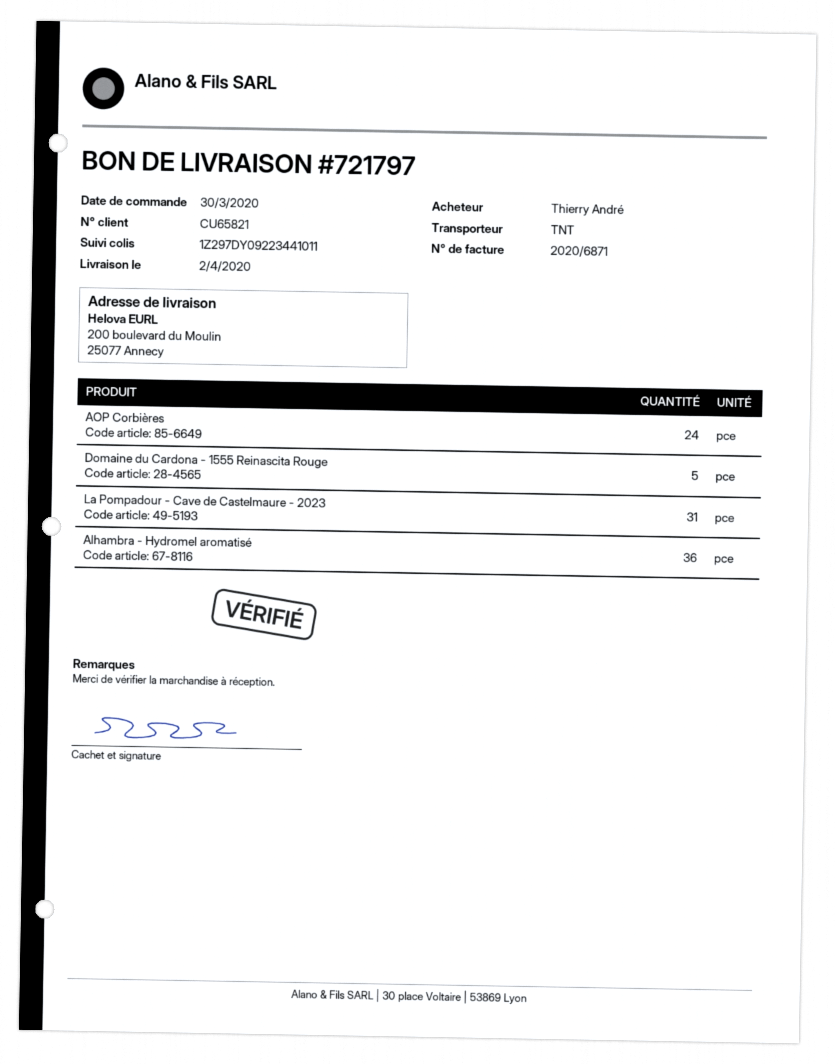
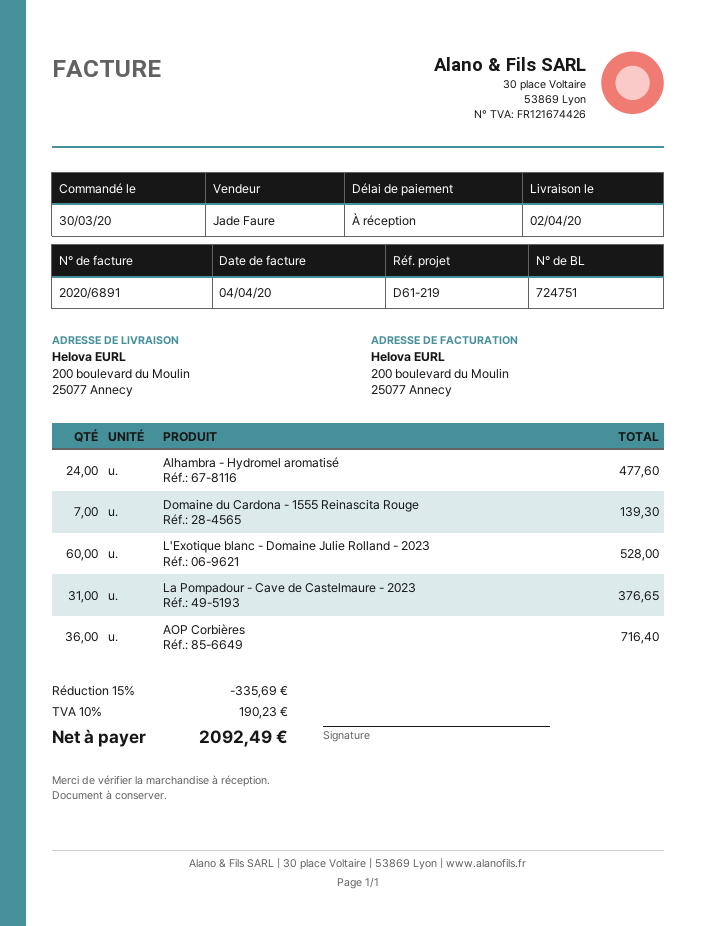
delivery note number: 721797 -> 724751
invoice number: 2020/6871 -> 2020/6891
AOP Corbières: 24 -> 36
Domaine du Cardona - 1555 Reinascita Rouge: 5 -> 7
Alhambra - Hydromel aromatisé: 36 -> 24
L'Exotique blanc - Domaine Julie Rolland - 2023: none -> 60

